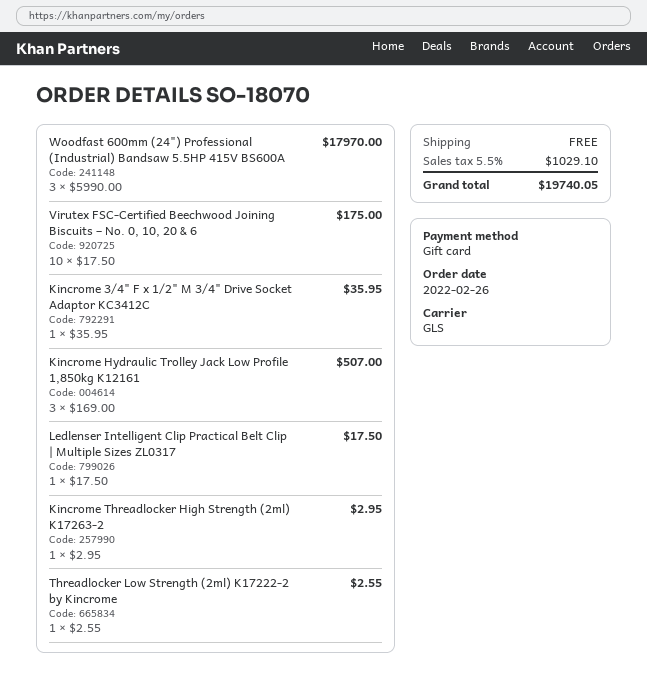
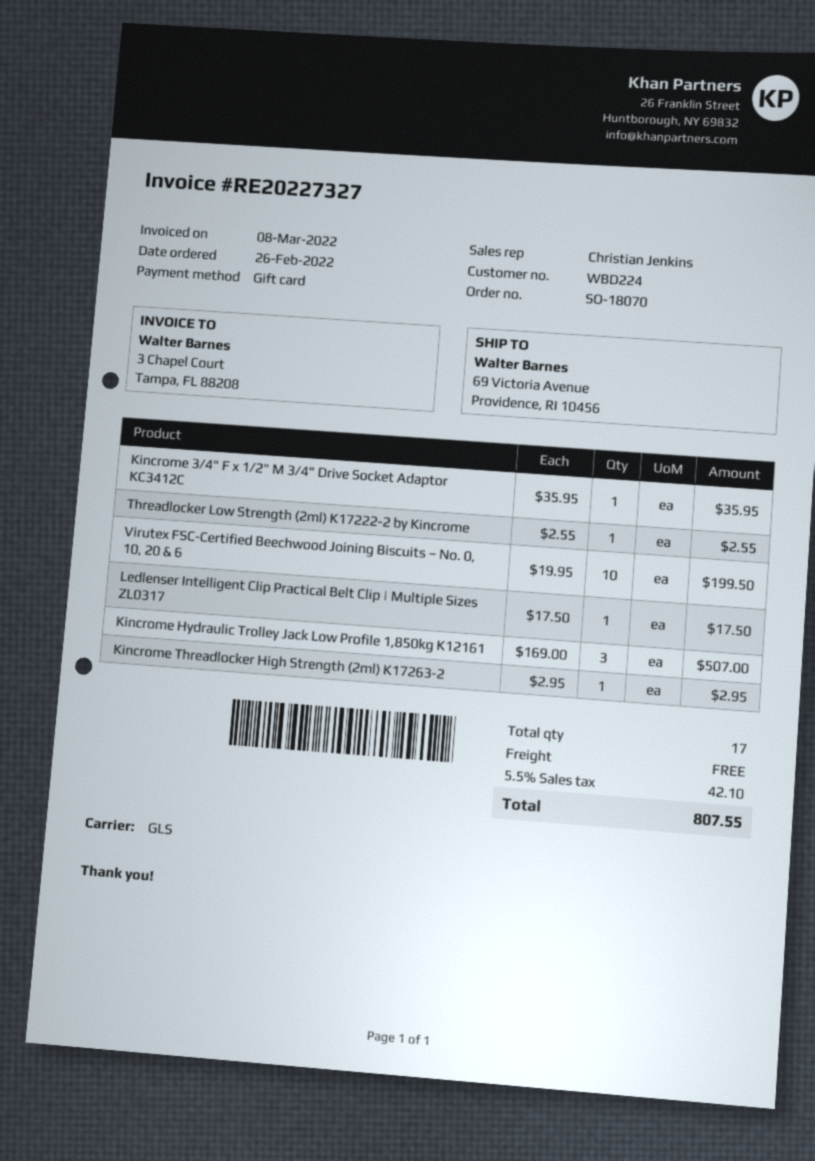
Woodfast 600mm (24") Professional (Industrial) Bandsaw 5.5HP 415V BS600A: 3 x 5990.00 = 17970.00 -> none
Virutex FSC-Certified Beechwood Joining Biscuits – No. 0, 10, 20 & 6: 10 x 17.50 = 175.00 -> 10 x 19.95 = 199.50
tax: 5.5% = 1029.10 -> 5.5% = 42.10
total: 19740.05 -> 807.55

